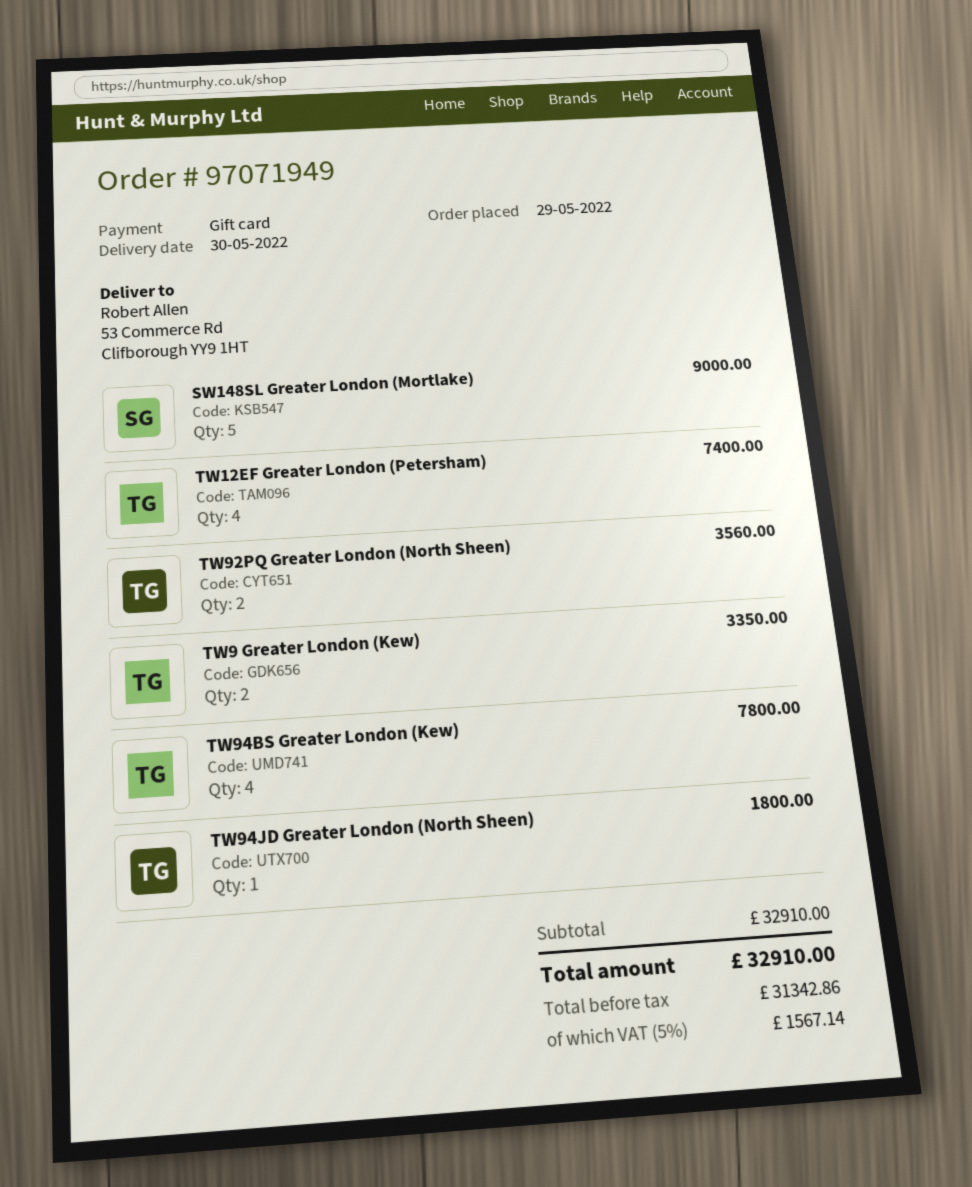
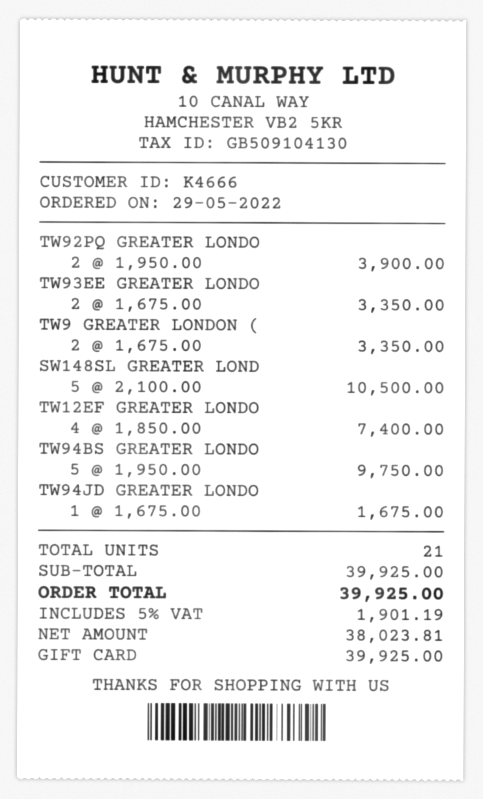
SW148SL Greater London (Mortlake): 5 for 9000.00 -> 5 for 10500.00
TW92PQ Greater London (North Sheen): 2 for 3560.00 -> 2 for 3900.00
TW94BS Greater London (Kew): 4 for 7800.00 -> 5 for 9750.00
TW94JD Greater London (North Sheen): 1 for 1800.00 -> 1 for 1675.00
TW93EE GREATER LONDO: none -> 2 for 3350.00
subtotal: 32910.00 -> 39925.00
net: 31342.86 -> 38023.81
tax: 5% = 1567.14 -> 5% = 1901.19
total: 32910.00 -> 39925.00

